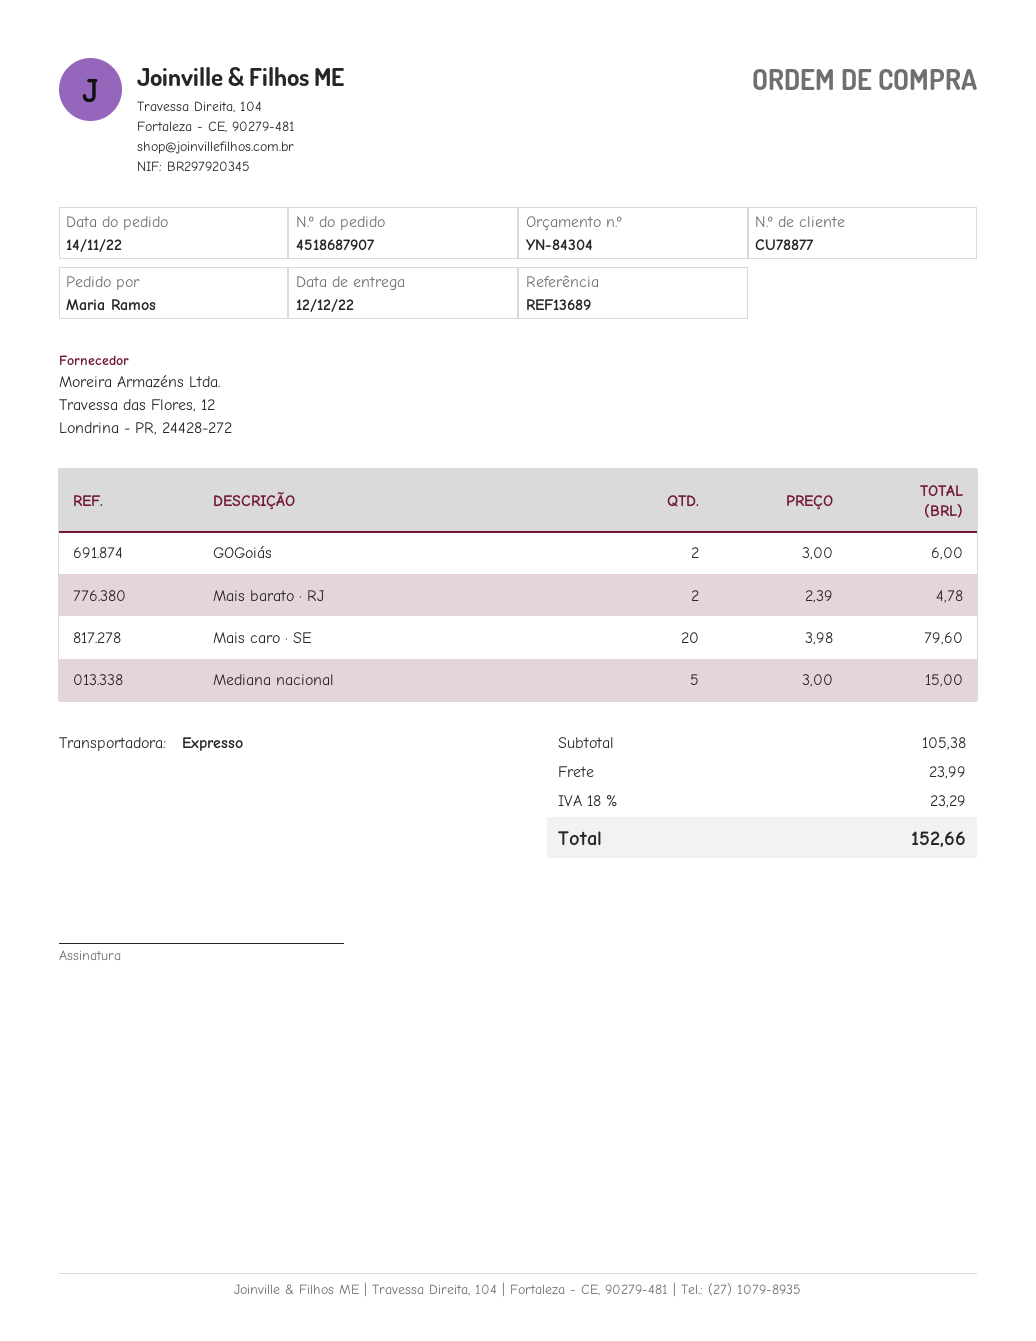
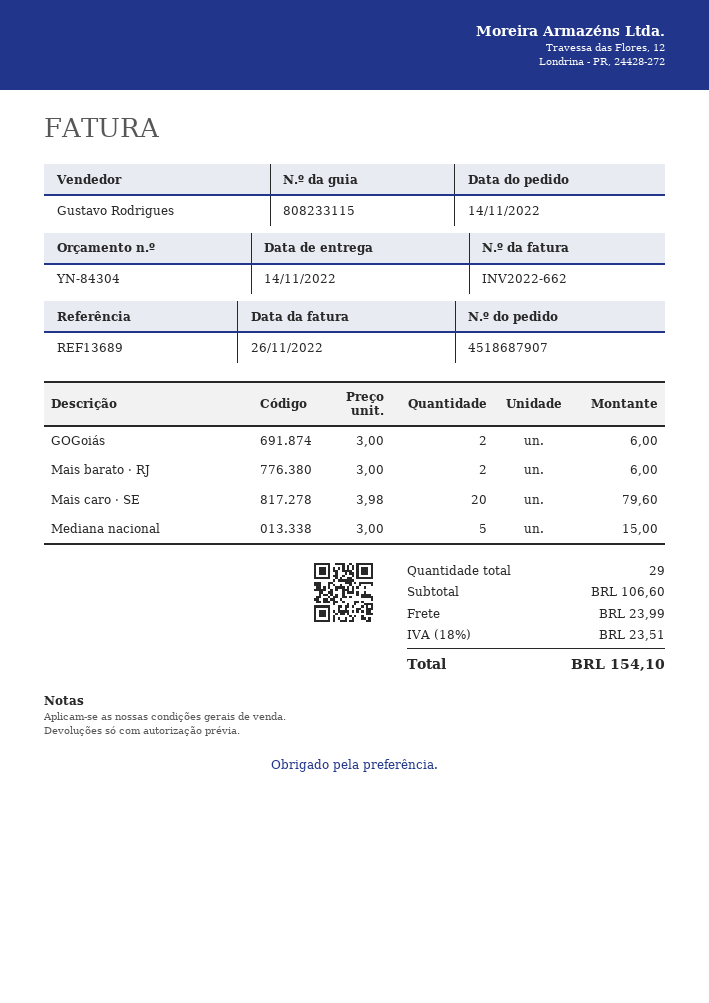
delivery date: 2022-12-12 -> 2022-11-14
Mais barato · RJ: 2 x 2.39 = 4.78 -> 2 x 3.00 = 6.00
subtotal: 105.38 -> 106.60
tax: 18% = 23.29 -> 18% = 23.51
total: 152.66 -> 154.10

